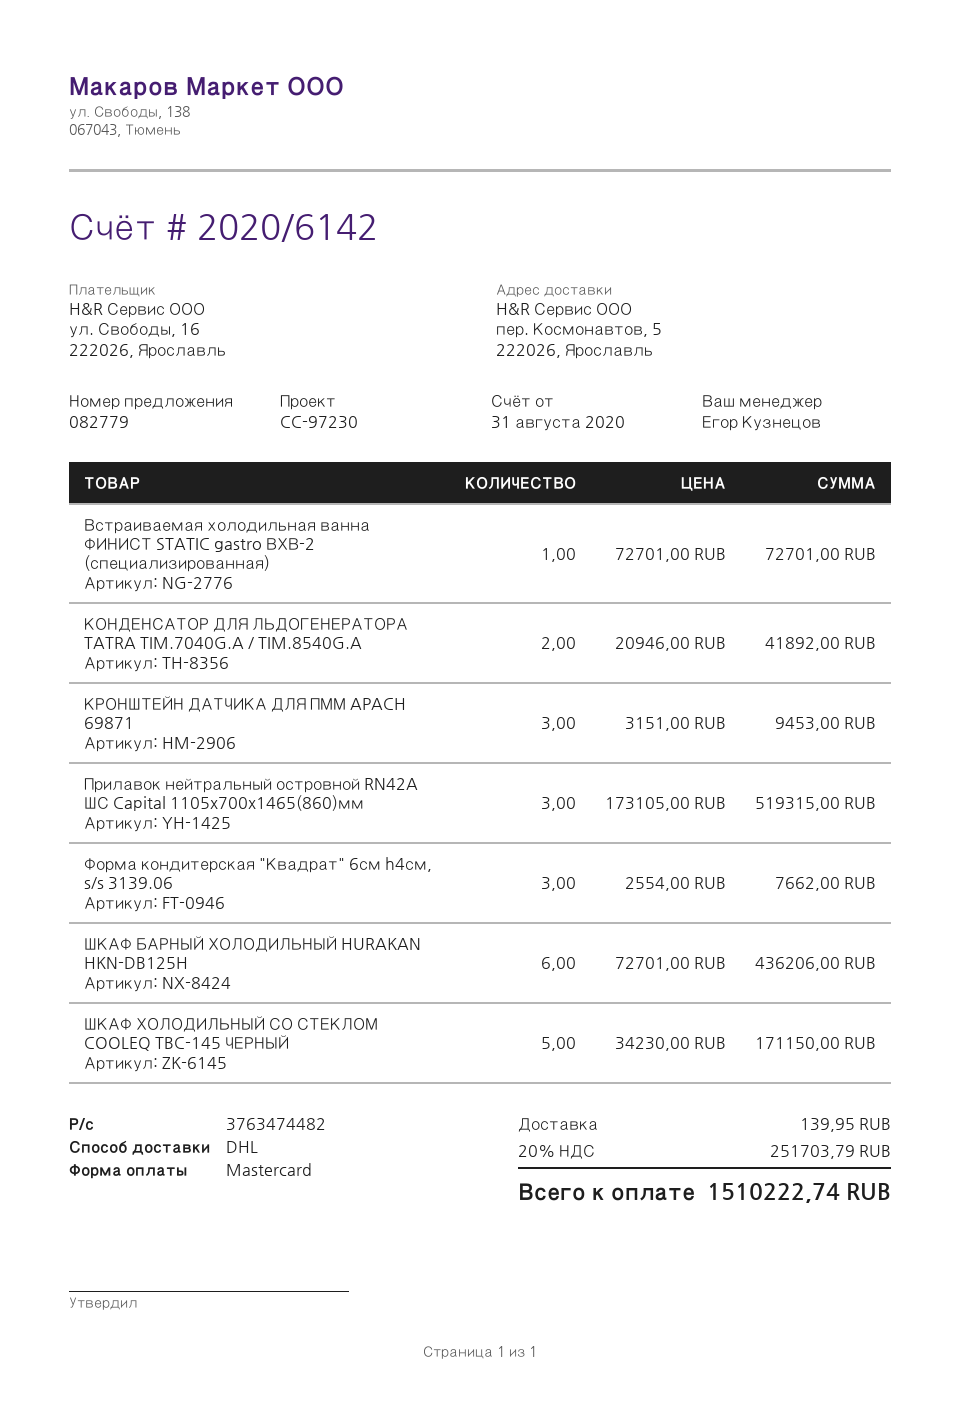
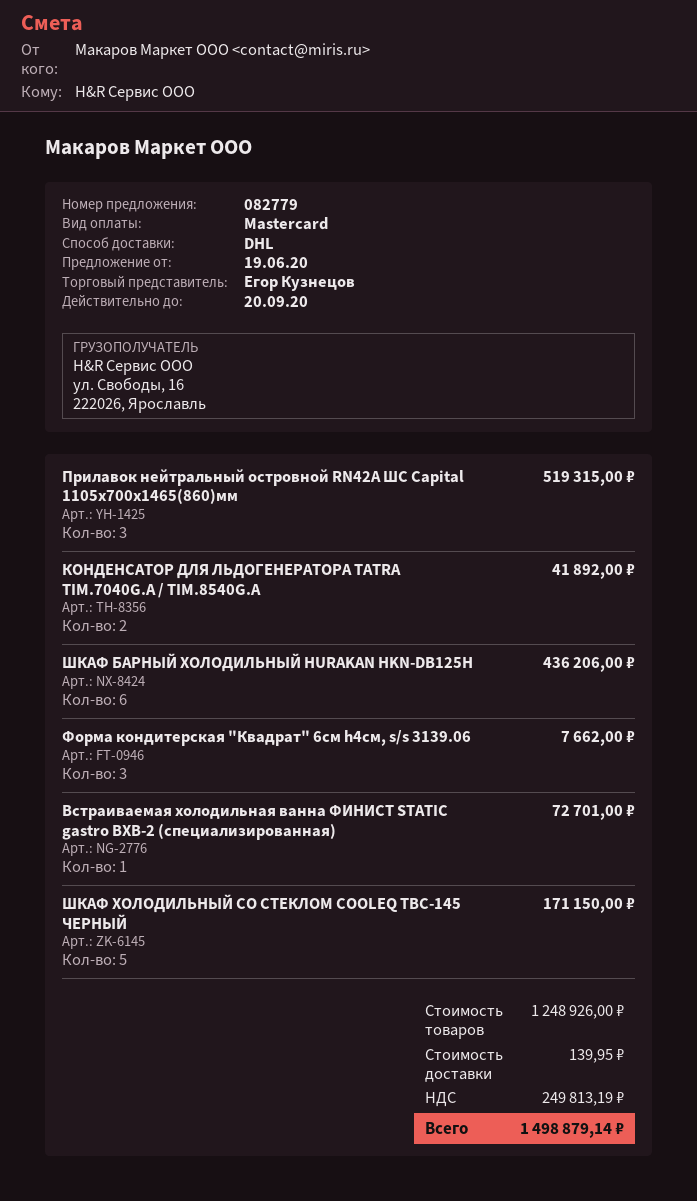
ship to: пер. Космонавтов, 5, 222026, Ярославль -> ул. Свободы, 16, 222026, Ярославль
КРОНШТЕЙН ДАТЧИКА ДЛЯ ПММ APACH 69871: 3 for 9453.00 -> none
tax: 251703.79 -> 249813.19
total: 1510222.74 -> 1498879.14

